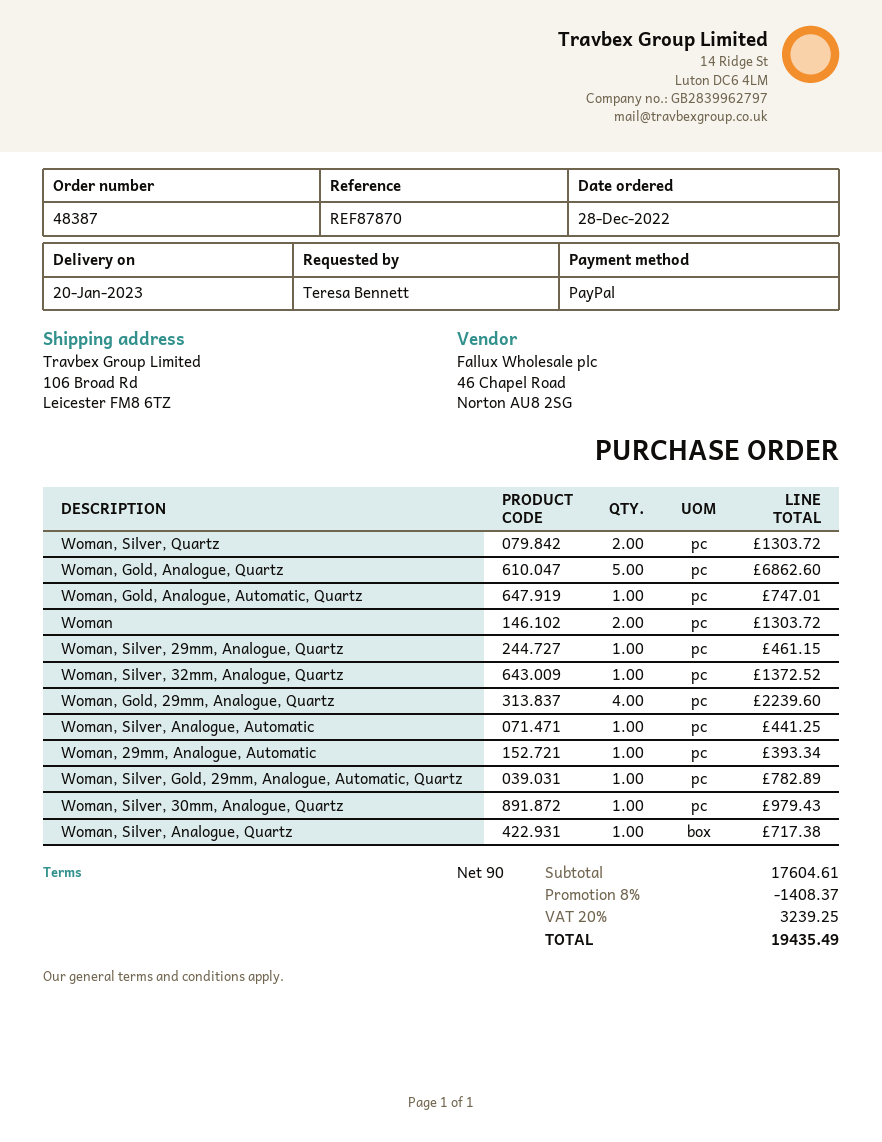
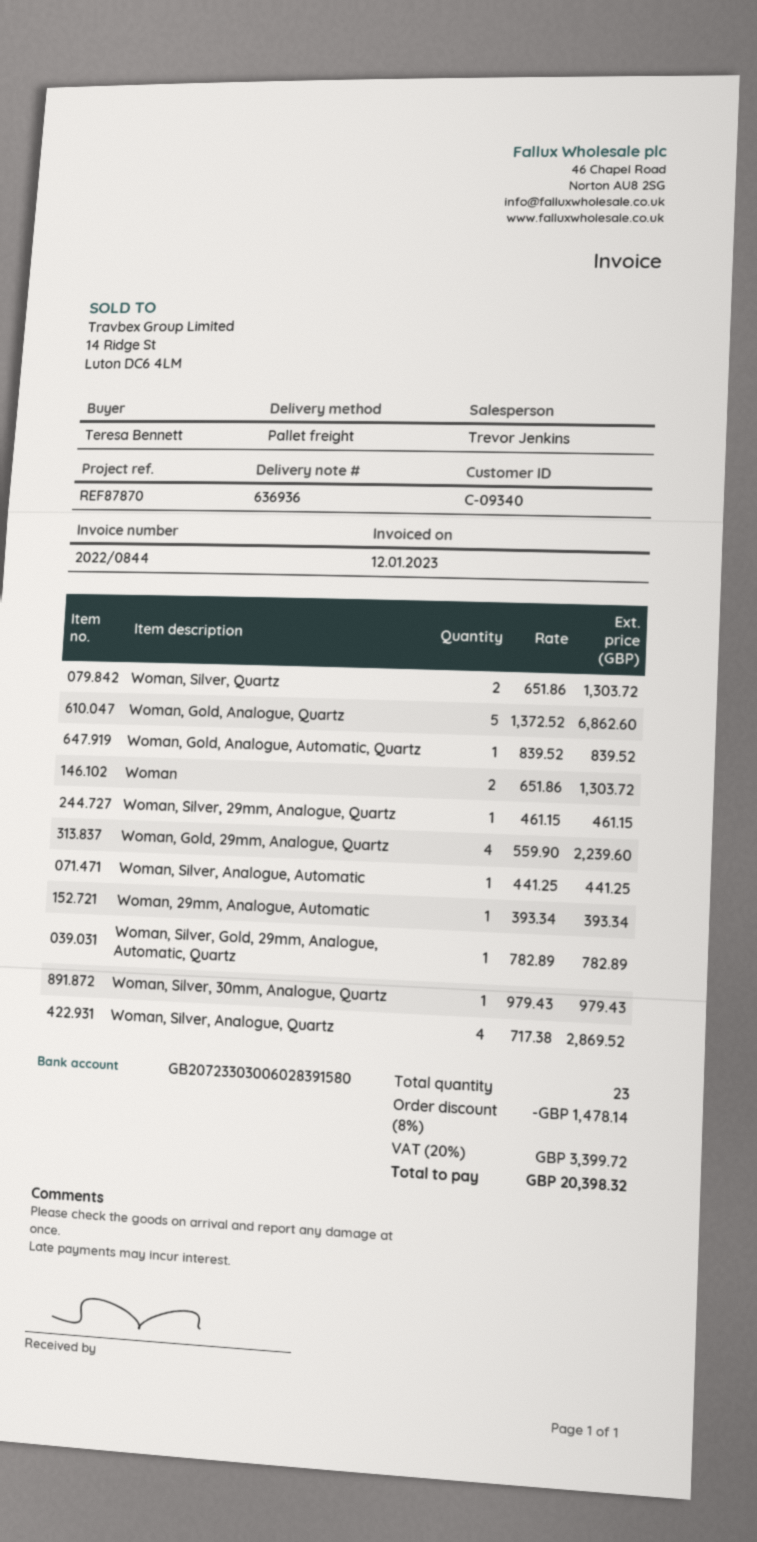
Woman, Gold, Analogue, Automatic, Quartz: 1 for 747.01 -> 1 for 839.52
Woman, Silver, 32mm, Analogue, Quartz: 1 for 1372.52 -> none
Woman, Silver, Analogue, Quartz: 1 for 717.38 -> 4 for 2869.52
discount: 8% = 1408.37 -> 8% = 1478.14
tax: 20% = 3239.25 -> 20% = 3399.72
total: 19435.49 -> 20398.32

